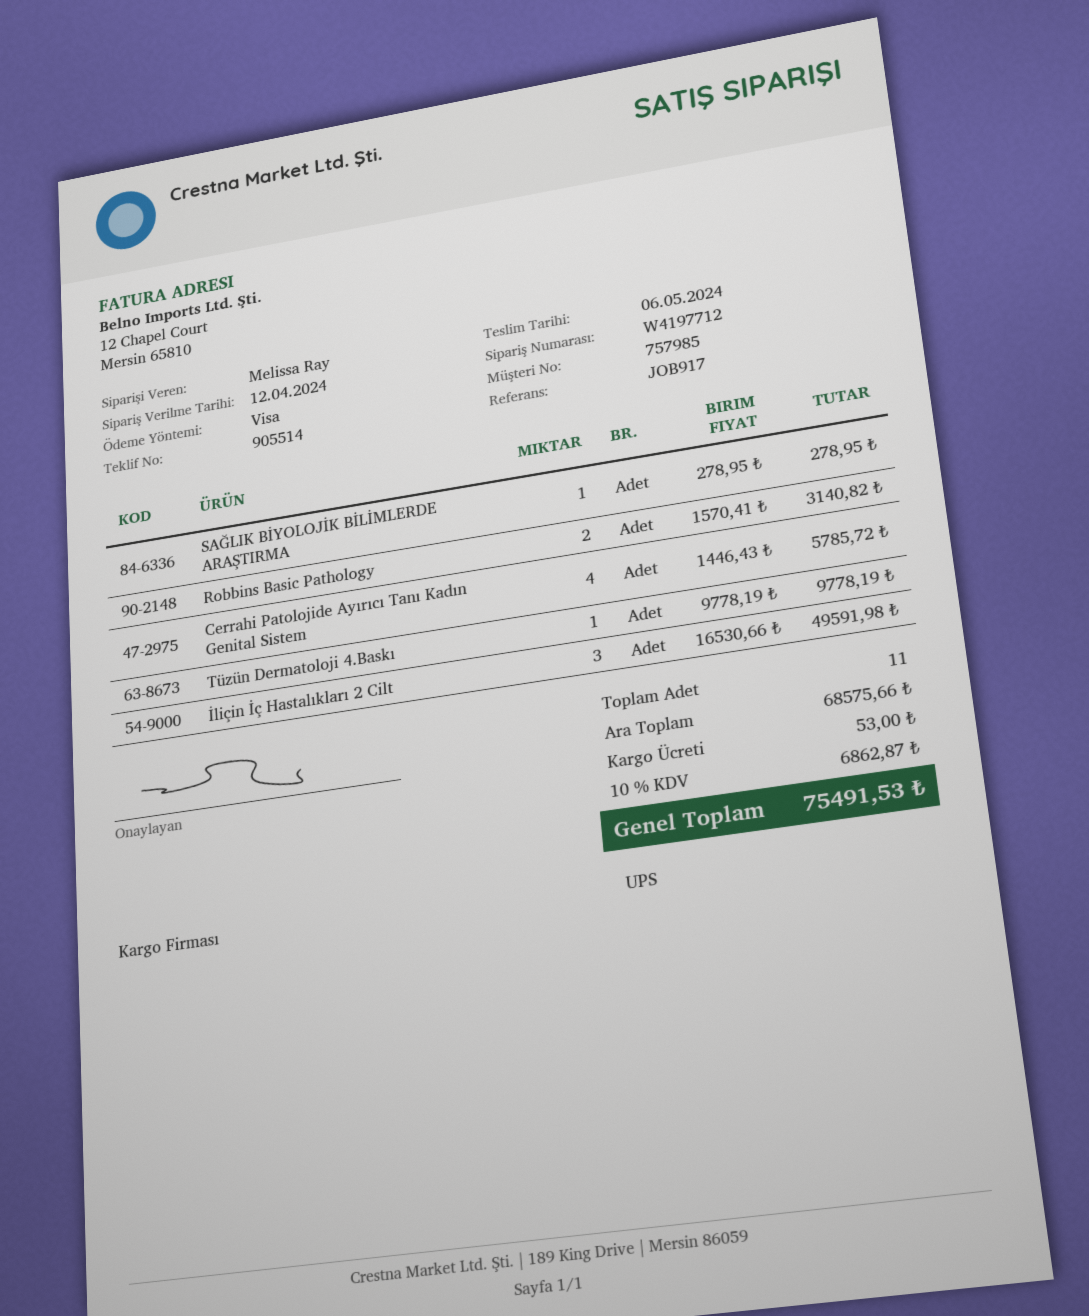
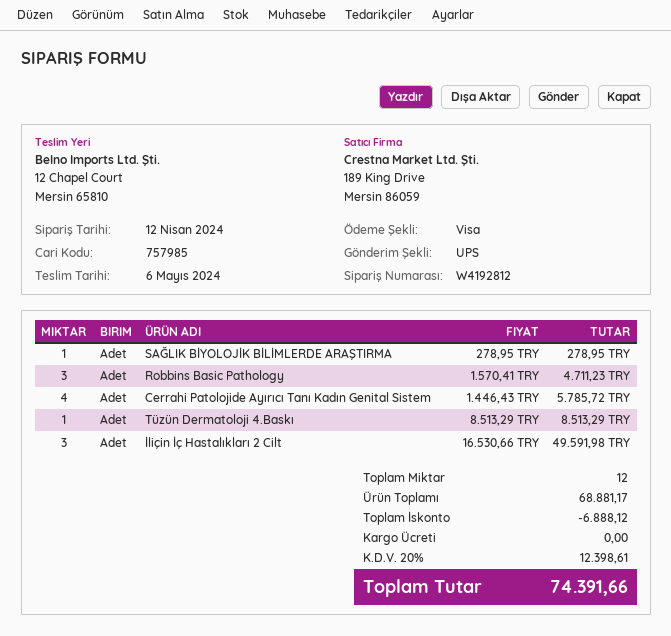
order number: W4197712 -> W4192812
Robbins Basic Pathology: 2 x 1570.41 = 3140.82 -> 3 x 1570.41 = 4711.23
Tüzün Dermatoloji 4.Baskı: 1 x 9778.19 = 9778.19 -> 1 x 8513.29 = 8513.29
total quantity: 11 -> 12
subtotal: 68575.66 -> 68881.17
discount: none -> 6888.12
shipping: 53.00 -> 0.00
tax: 10% = 6862.87 -> 20% = 12398.61
total: 75491.53 -> 74391.66

